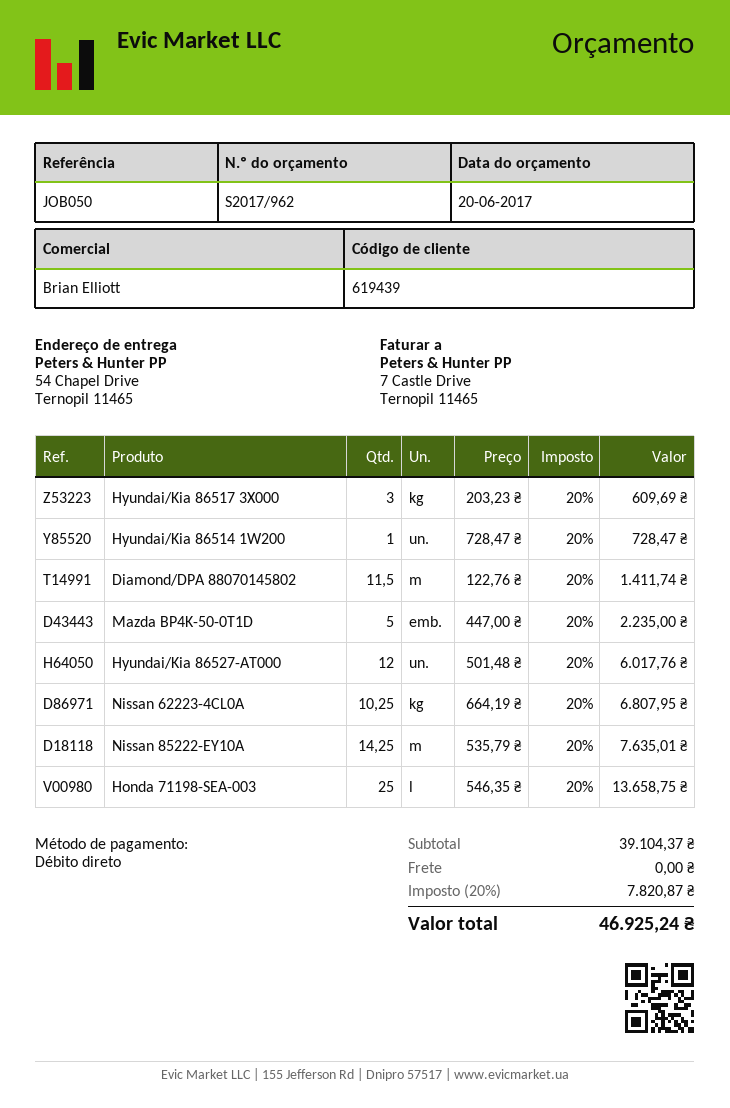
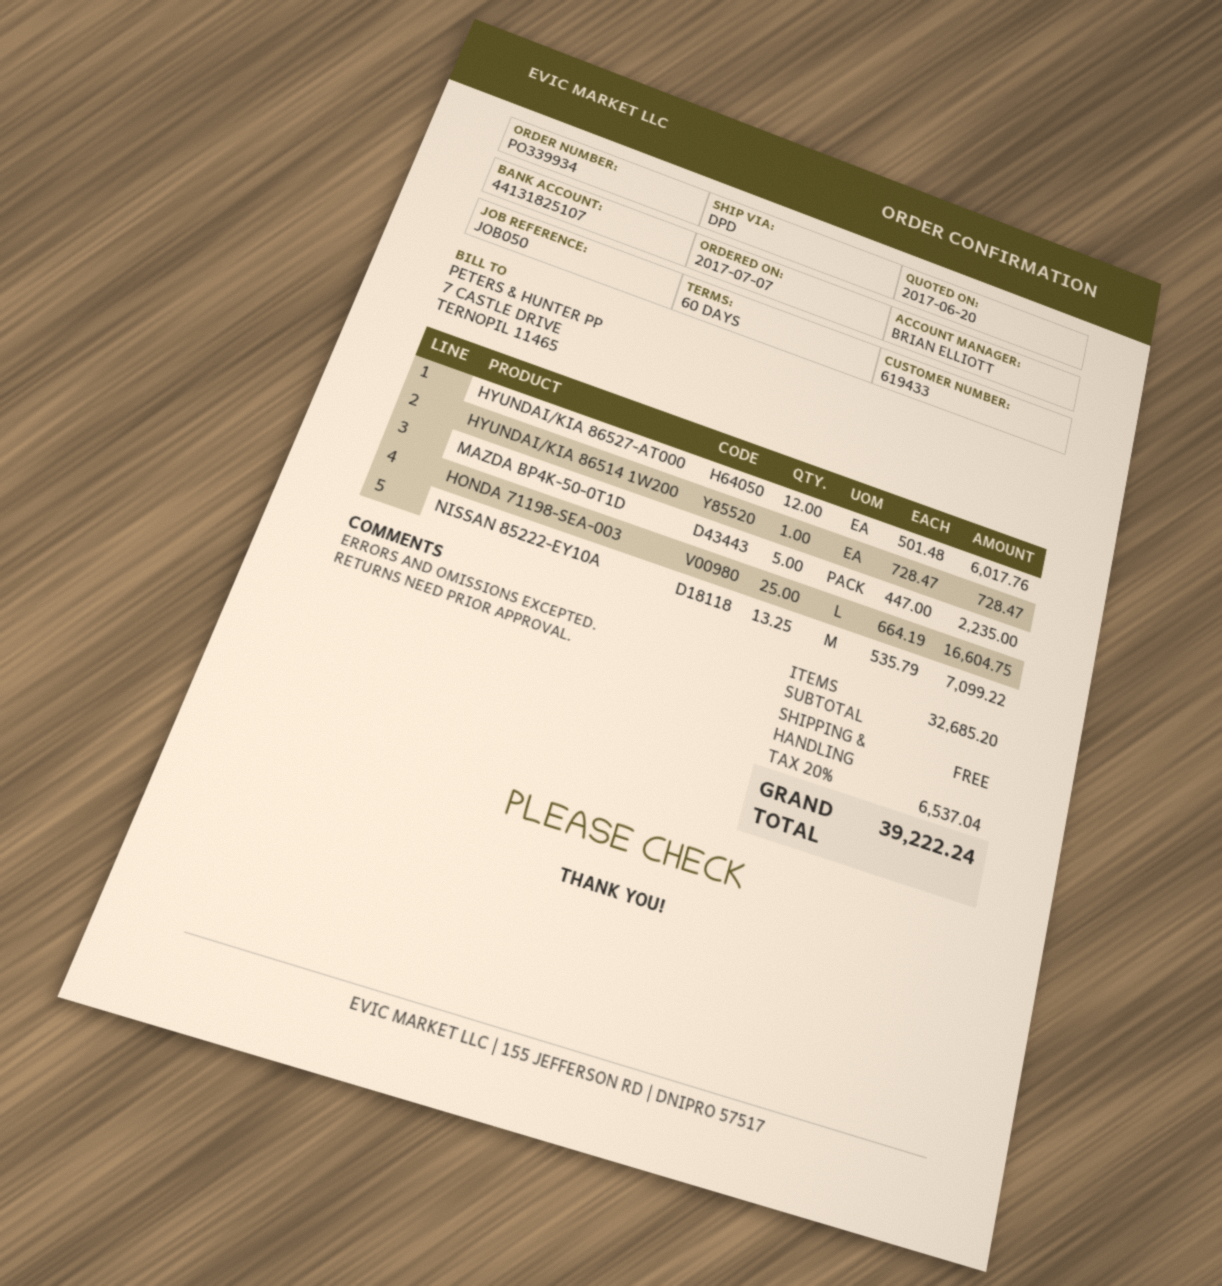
customer number: 619439 -> 619433
Hyundai/Kia 86517 3X000: 3 x 203.23 = 609.69 -> none
Diamond/DPA 88070145802: 11.5 x 122.76 = 1411.74 -> none
Nissan 62223-4CL0A: 10.25 x 664.19 = 6807.95 -> none
Nissan 85222-EY10A: 14.25 x 535.79 = 7635.01 -> 13.25 x 535.79 = 7099.22
Honda 71198-SEA-003: 25 x 546.35 = 13658.75 -> 25 x 664.19 = 16604.75
subtotal: 39104.37 -> 32685.20
tax: 20% = 7820.87 -> 20% = 6537.04
total: 46925.24 -> 39222.24

